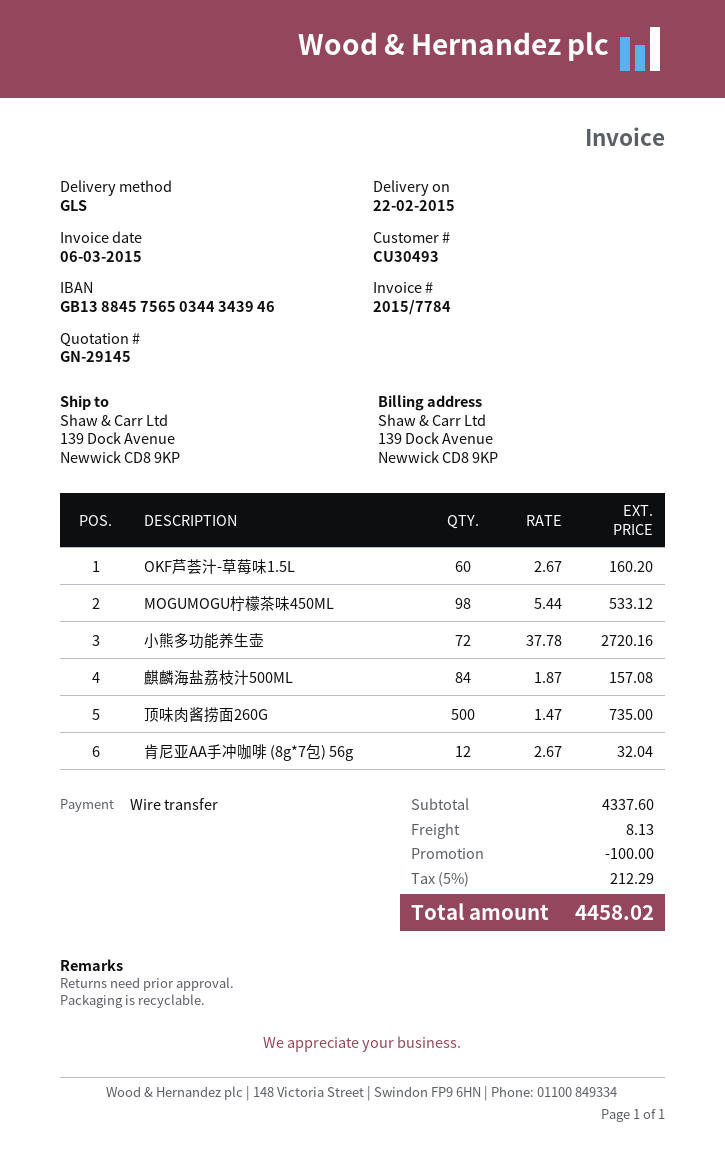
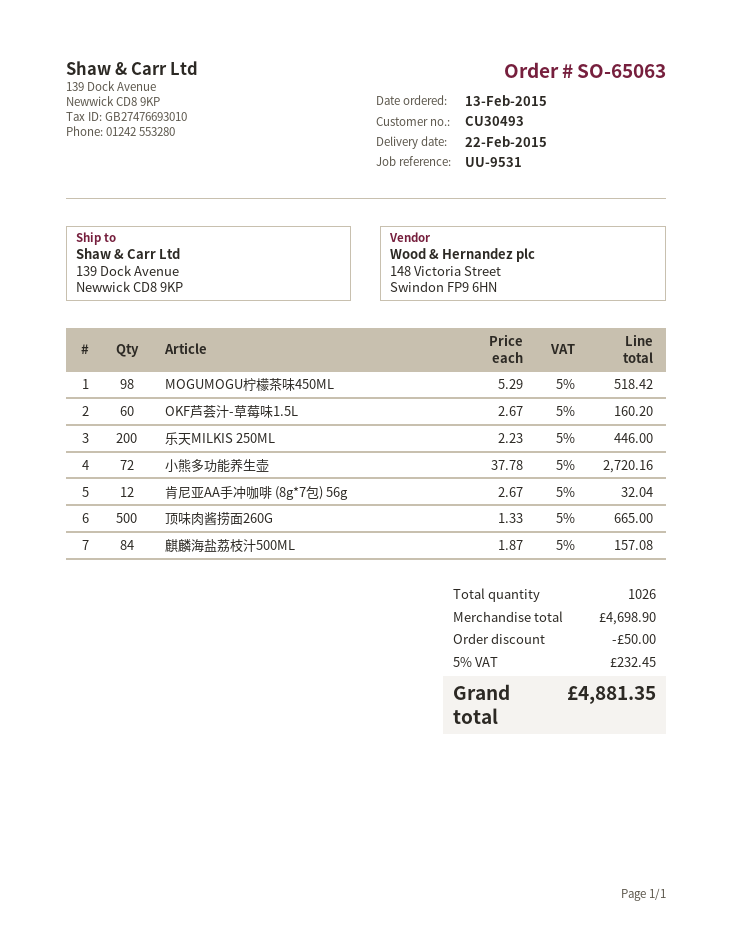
MOGUMOGU柠檬茶味450ML: 98 x 5.44 = 533.12 -> 98 x 5.29 = 518.42
顶味肉酱捞面260G: 500 x 1.47 = 735.00 -> 500 x 1.33 = 665.00
乐天MILKIS 250ML: none -> 200 x 2.23 = 446.00
subtotal: 4337.60 -> 4698.90
discount: 100.00 -> 50.00
shipping: 8.13 -> none
tax: 5% = 212.29 -> 5% = 232.45
total: 4458.02 -> 4881.35

